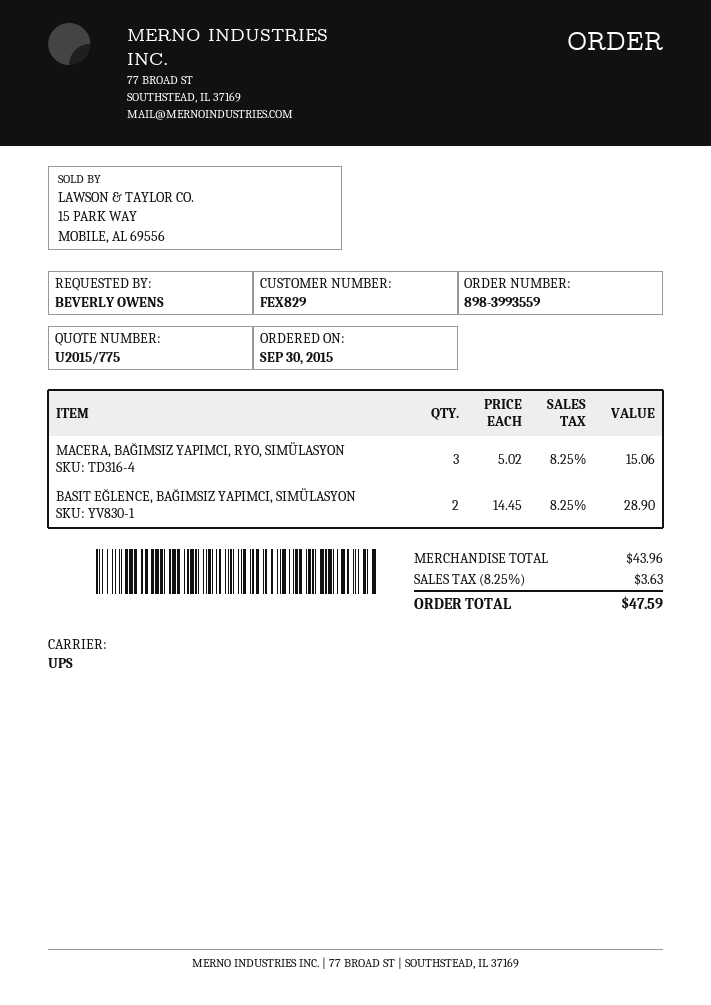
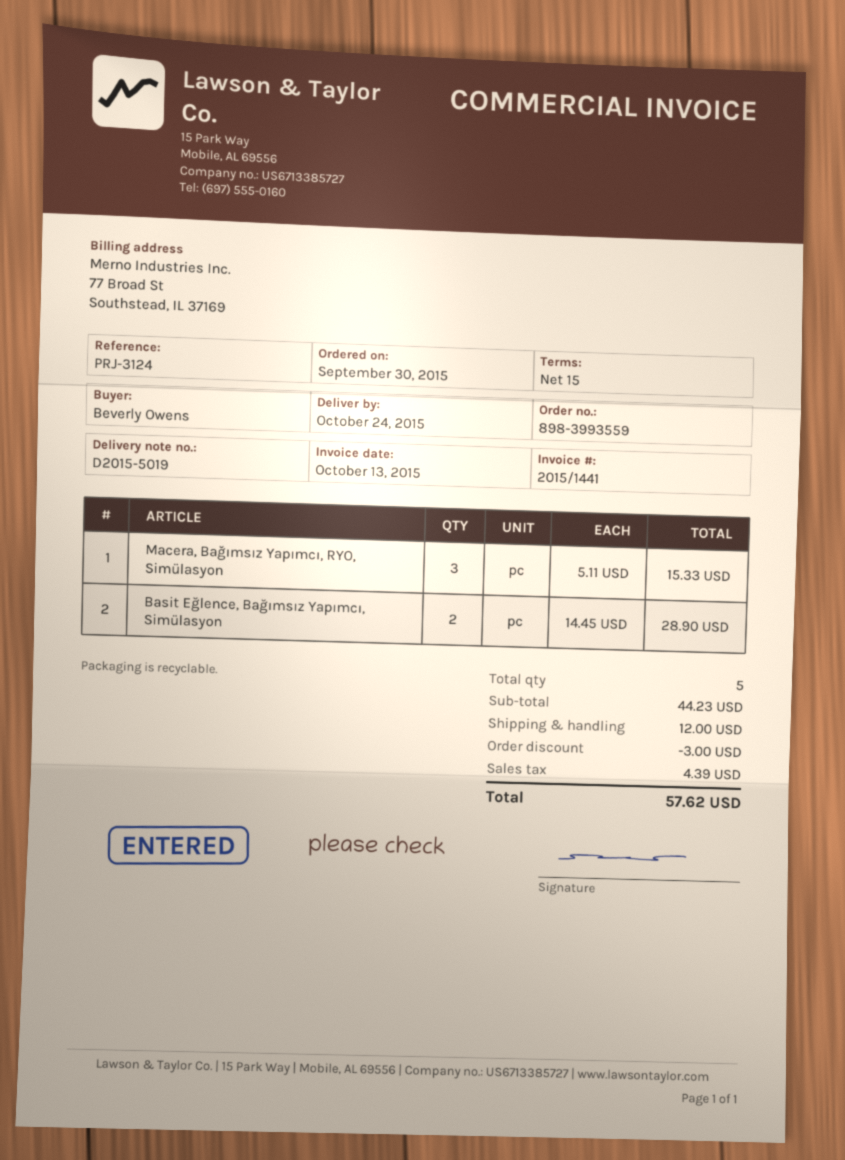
MACERA, BAĞIMSIZ YAPIMCI, RYO, SIMÜLASYON: 3 x 5.02 = 15.06 -> 3 x 5.11 = 15.33
subtotal: 43.96 -> 44.23
discount: none -> 3.00
shipping: none -> 12.00
tax: 3.63 -> 4.39
total: 47.59 -> 57.62

